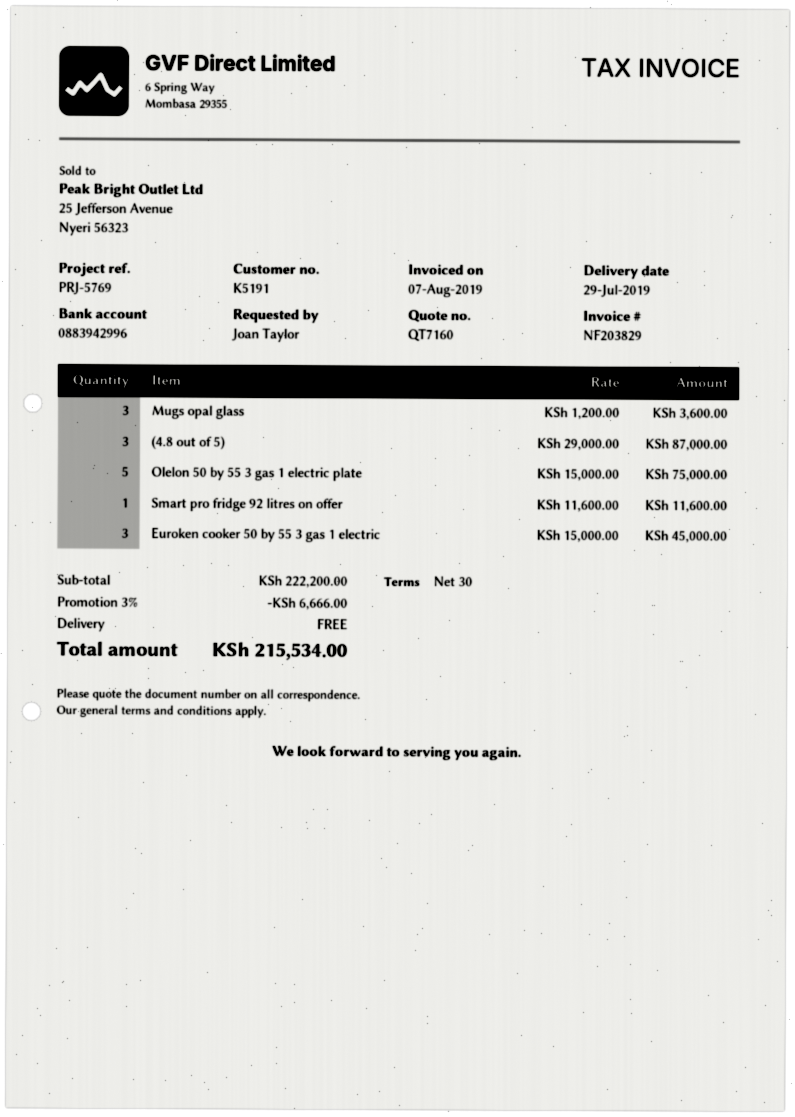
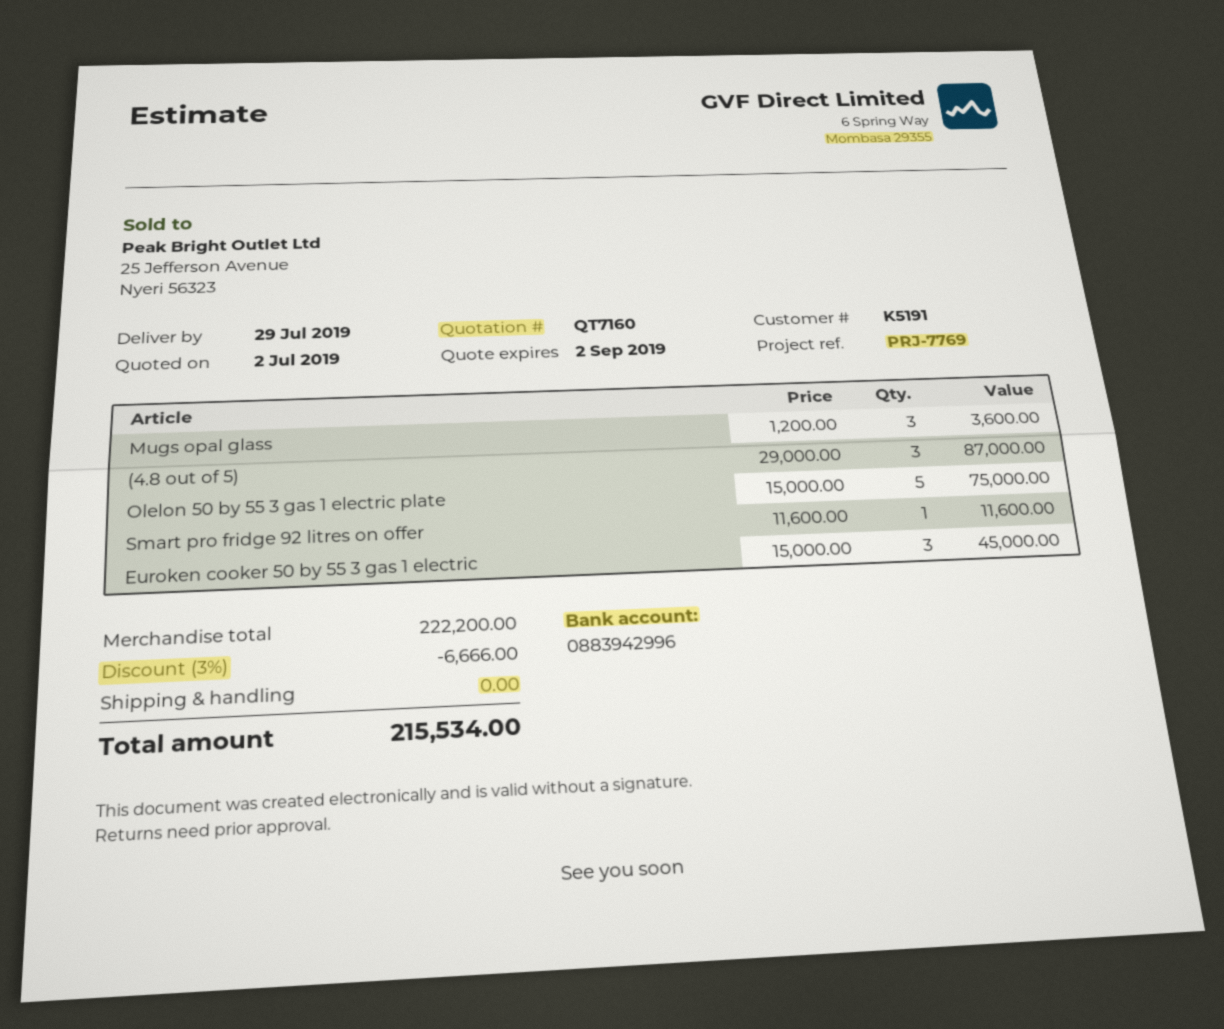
reference: PRJ-5769 -> PRJ-7769

